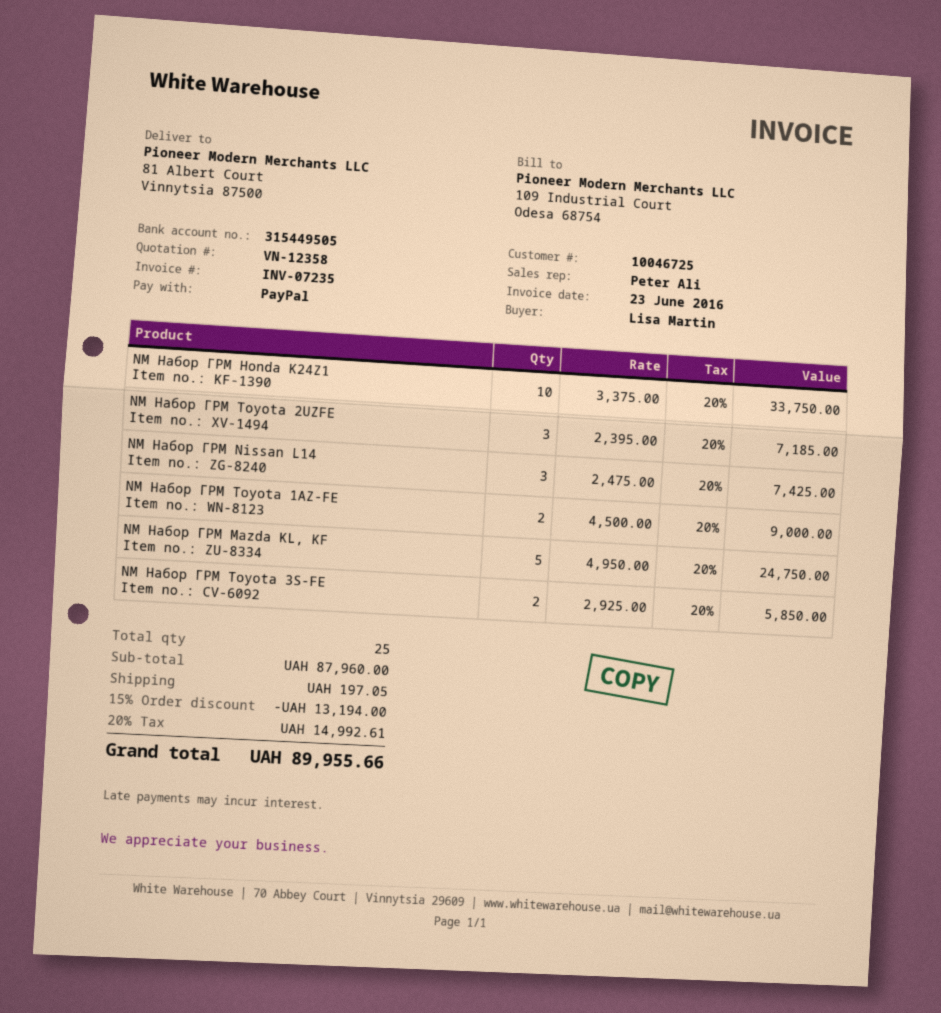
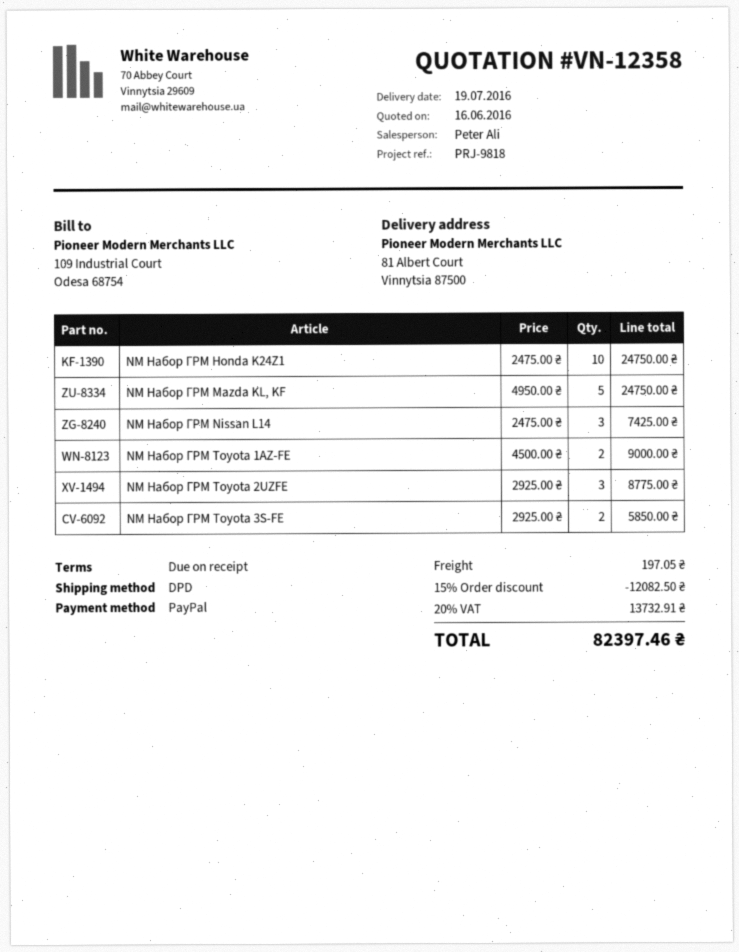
NM Набор ГРМ Honda K24Z1: 10 x 3375.00 = 33750.00 -> 10 x 2475.00 = 24750.00
NM Набор ГРМ Toyota 2UZFE: 3 x 2395.00 = 7185.00 -> 3 x 2925.00 = 8775.00
discount: 15% = 13194.00 -> 15% = 12082.50
tax: 20% = 14992.61 -> 20% = 13732.91
total: 89955.66 -> 82397.46

